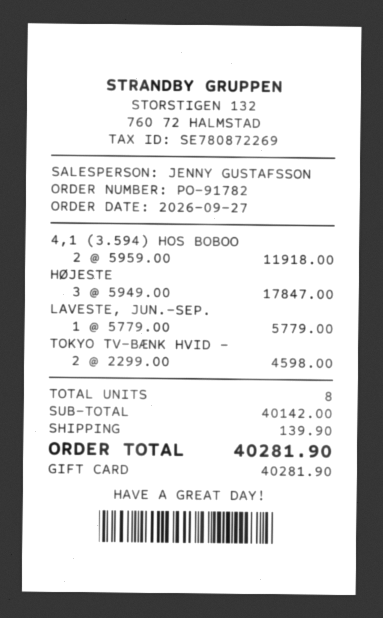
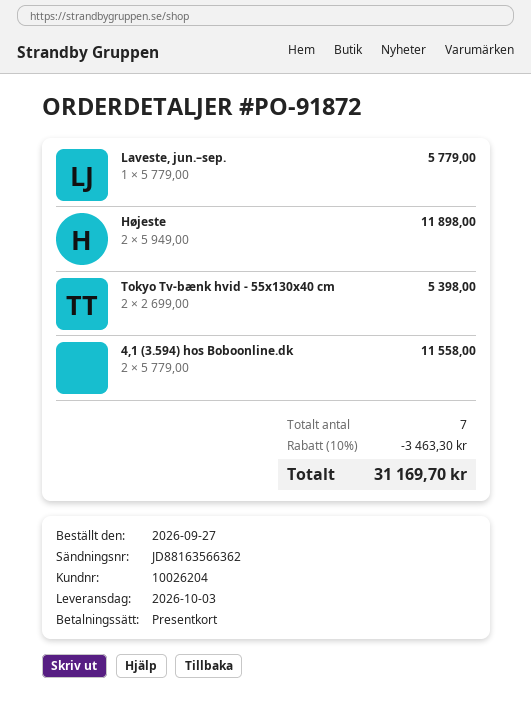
order number: PO-91782 -> PO-91872
4,1 (3.594) HOS BOBOO: 2 x 5959.00 = 11918.00 -> 2 x 5779.00 = 11558.00
HØJESTE: 3 x 5949.00 = 17847.00 -> 2 x 5949.00 = 11898.00
TOKYO TV-BÆNK HVID -: 2 x 2299.00 = 4598.00 -> 2 x 2699.00 = 5398.00
total quantity: 8 -> 7
discount: none -> 10% = 3463.30
shipping: 139.90 -> none
total: 40281.90 -> 31169.70

